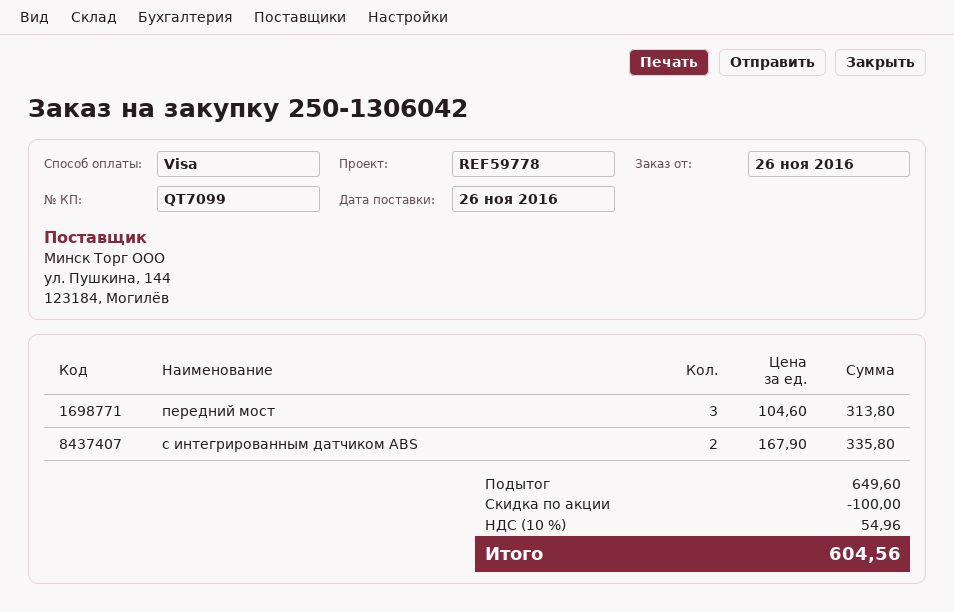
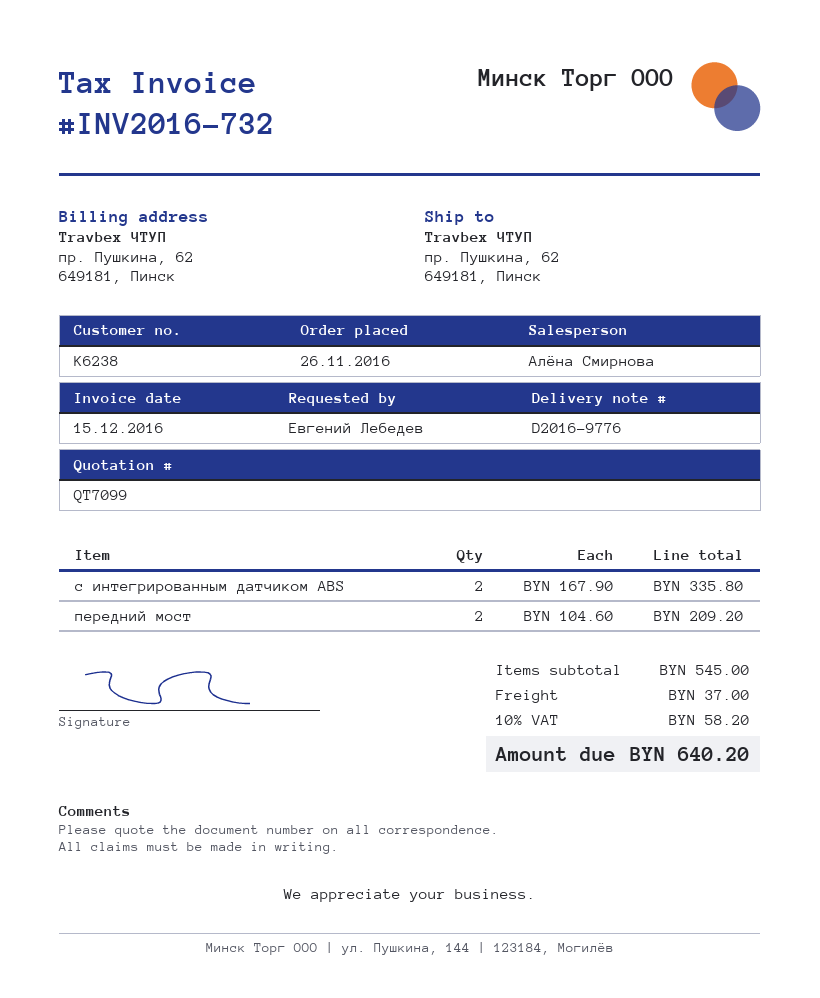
передний мост: 3 x 104.60 = 313.80 -> 2 x 104.60 = 209.20
subtotal: 649.60 -> 545.00
discount: 100.00 -> none
shipping: none -> 37.00
tax: 10% = 54.96 -> 10% = 58.20
total: 604.56 -> 640.20

